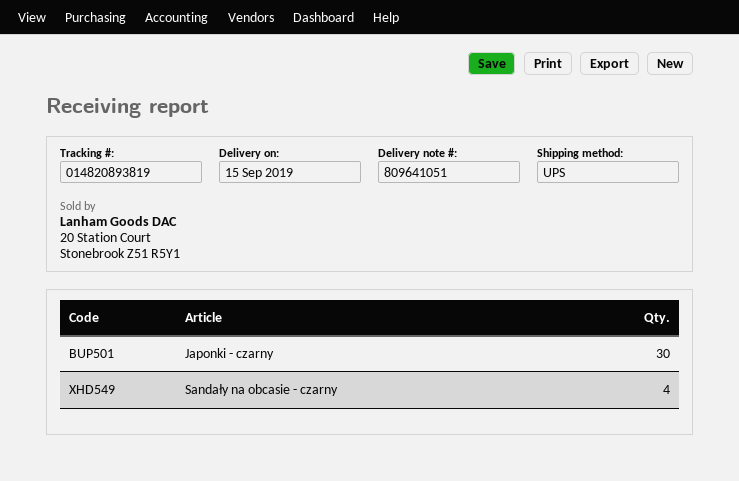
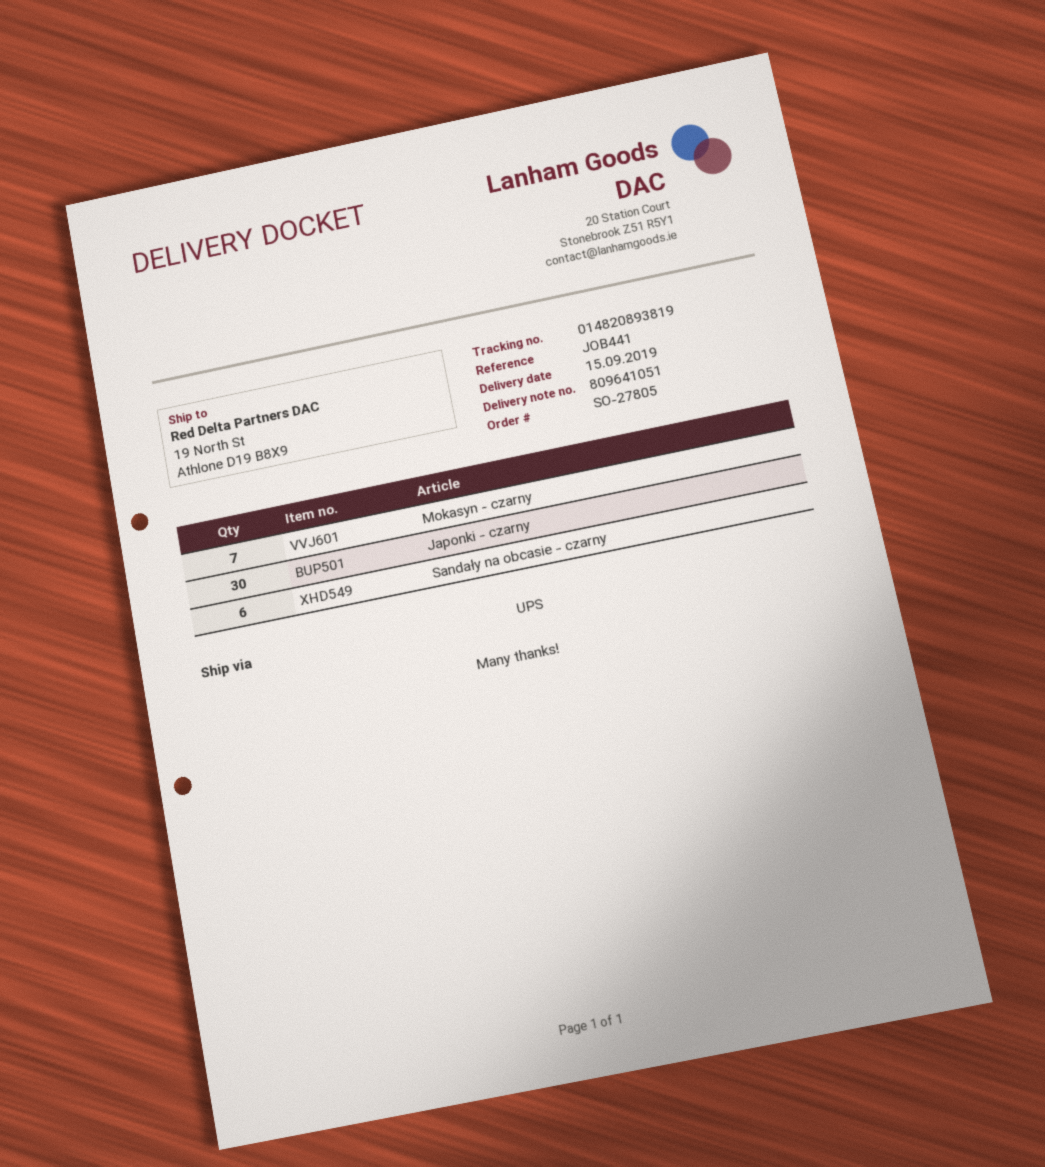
Sandały na obcasie - czarny: 4 -> 6
Mokasyn - czarny: none -> 7

